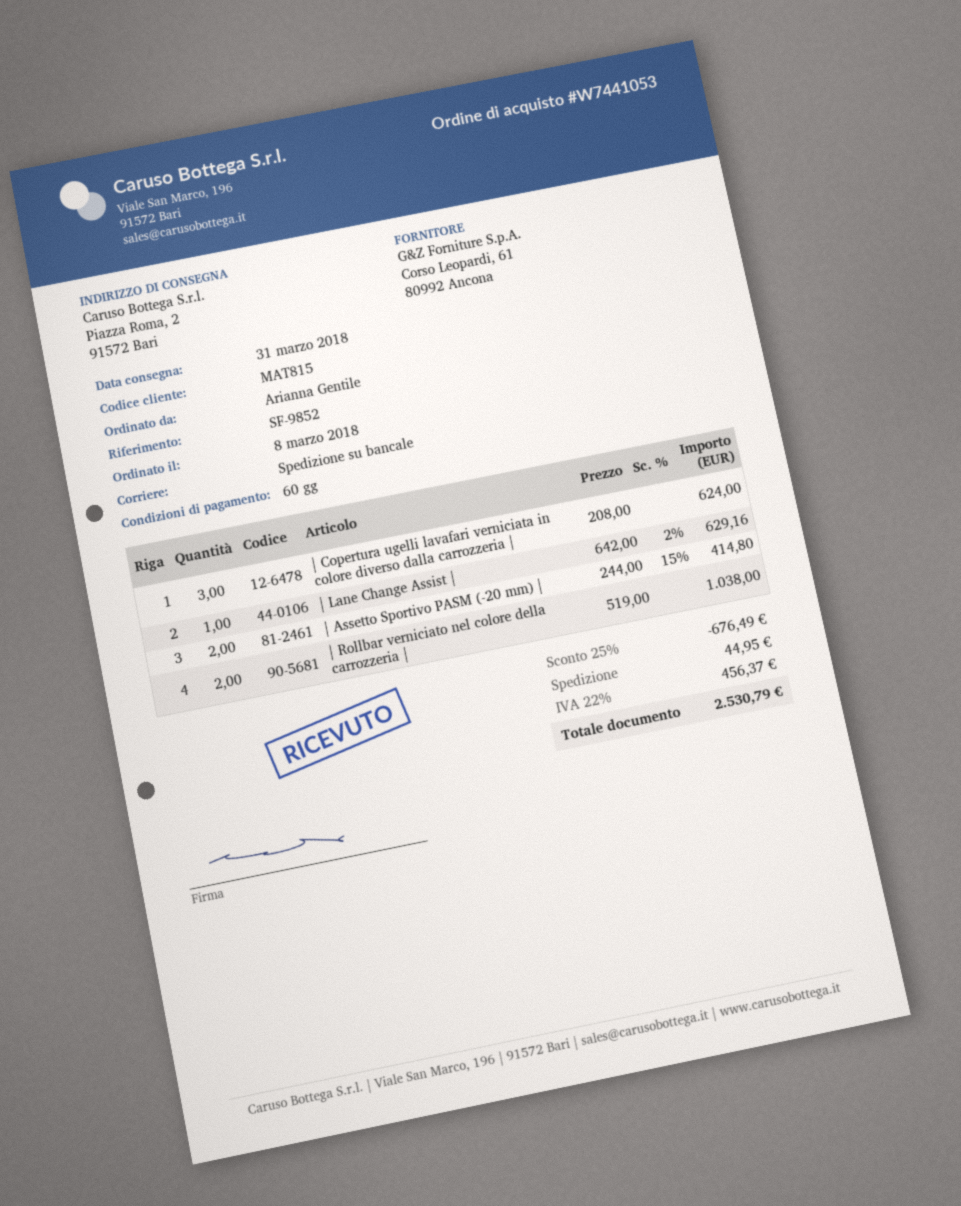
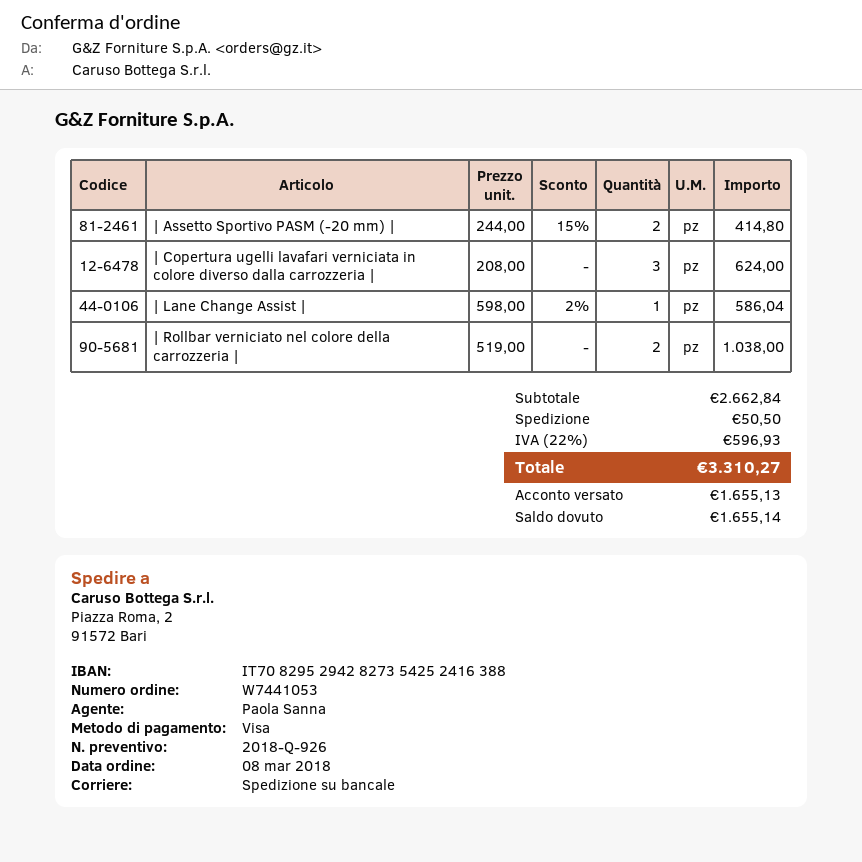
| Lane Change Assist |: 1 x 642.00 - 2% = 629.16 -> 1 x 598.00 - 2% = 586.04
discount: 25% = 676.49 -> none
shipping: 44.95 -> 50.50
tax: 22% = 456.37 -> 22% = 596.93
total: 2530.79 -> 3310.27

